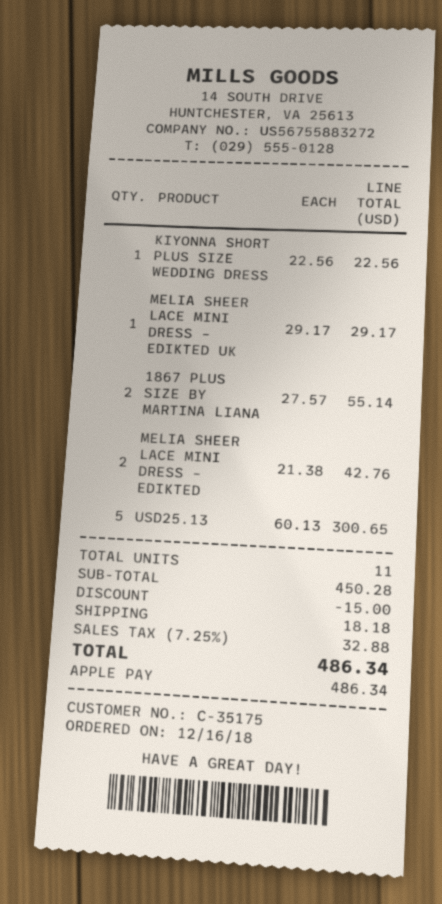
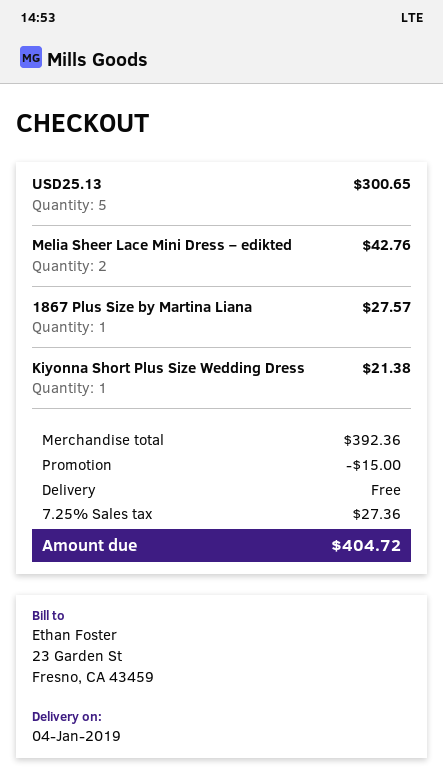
KIYONNA SHORT PLUS SIZE WEDDING DRESS: 1 for 22.56 -> 1 for 21.38
MELIA SHEER LACE MINI DRESS – EDIKTED UK: 1 for 29.17 -> none
1867 PLUS SIZE BY MARTINA LIANA: 2 for 55.14 -> 1 for 27.57
subtotal: 450.28 -> 392.36
shipping: 18.18 -> 0.00
tax: 7.25% = 32.88 -> 7.25% = 27.36
total: 486.34 -> 404.72

